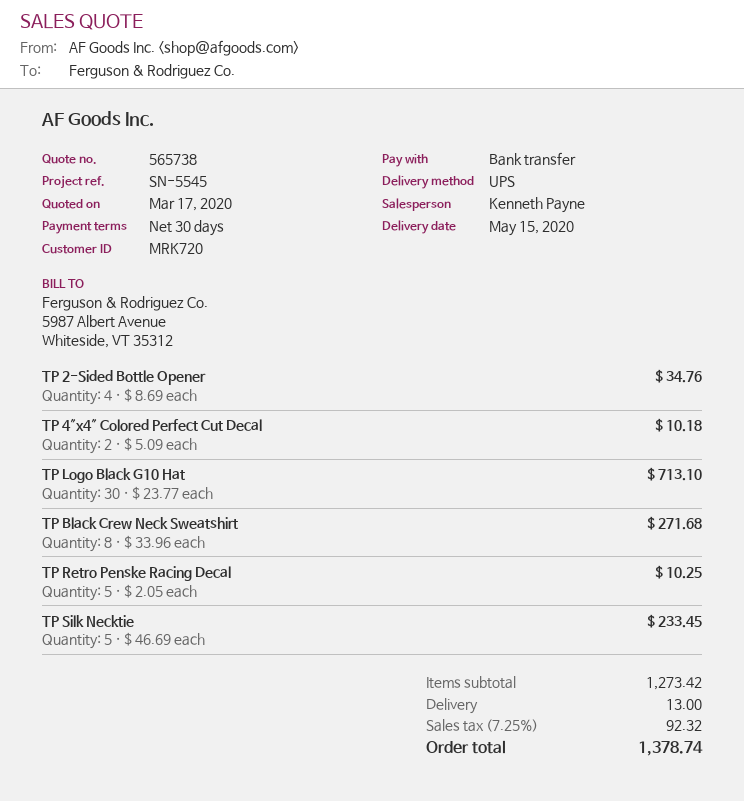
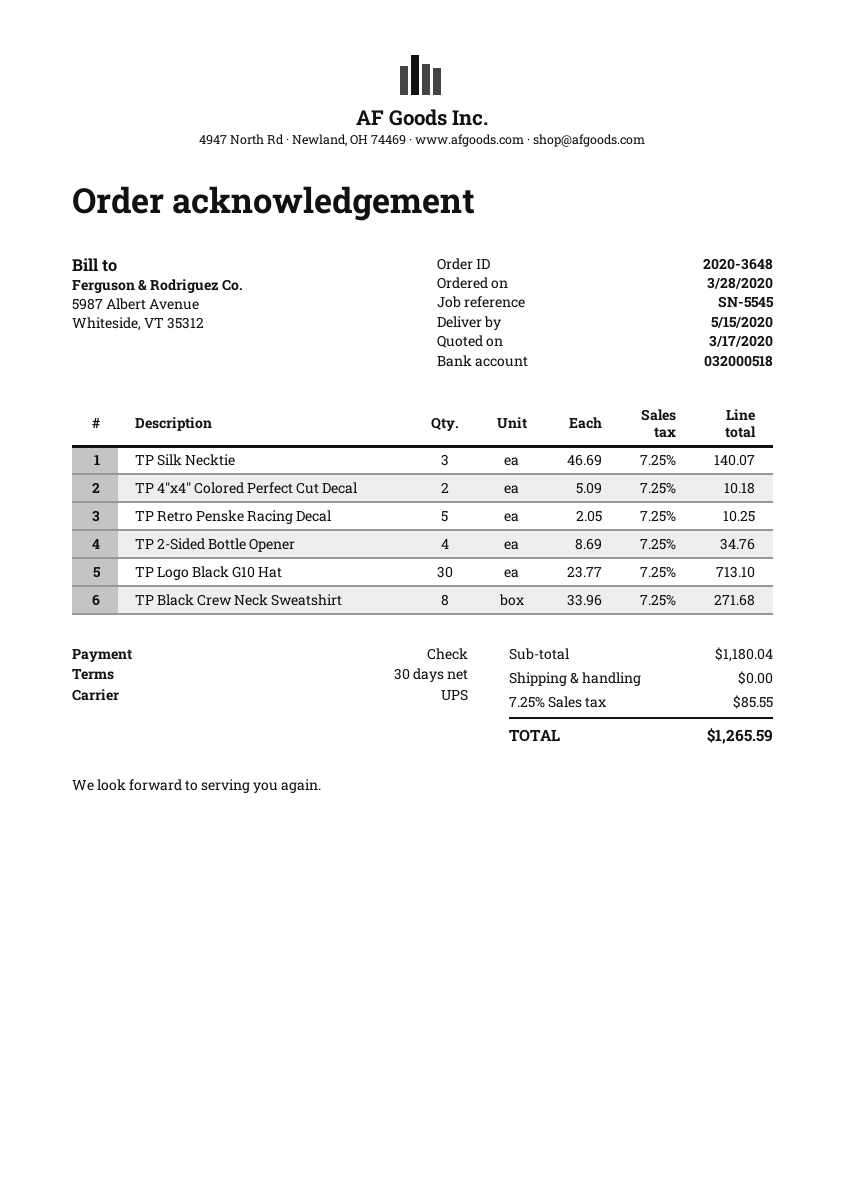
payment method: bank transfer -> cheque
TP Silk Necktie: 5 x 46.69 = 233.45 -> 3 x 46.69 = 140.07
subtotal: 1273.42 -> 1180.04
shipping: 13.00 -> 0.00
tax: 7.25% = 92.32 -> 7.25% = 85.55
total: 1378.74 -> 1265.59

